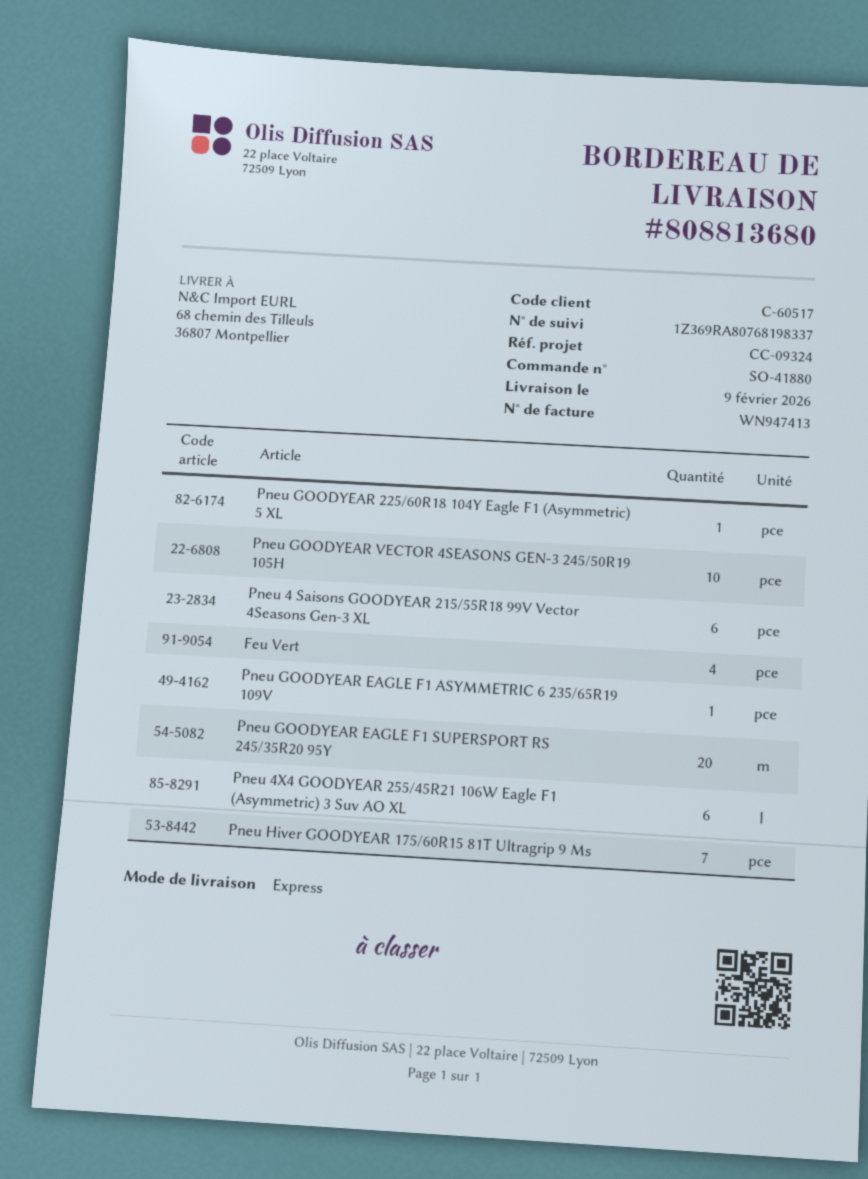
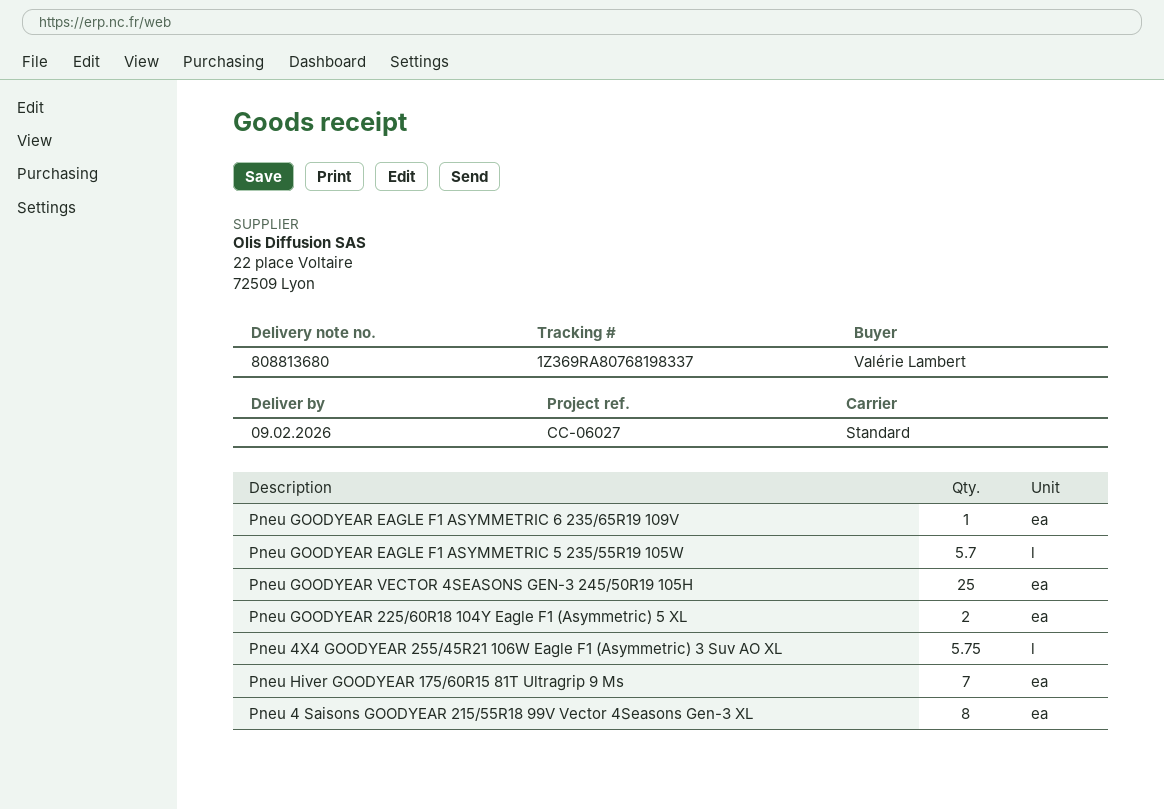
reference: CC-09324 -> CC-06027
shipping method: express -> standard
Pneu GOODYEAR 225/60R18 104Y Eagle F1 (Asymmetric) 5 XL: 1 -> 2
Pneu GOODYEAR VECTOR 4SEASONS GEN-3 245/50R19 105H: 10 -> 25
Pneu 4 Saisons GOODYEAR 215/55R18 99V Vector 4Seasons Gen-3 XL: 6 -> 8
Feu Vert: 4 -> none
Pneu GOODYEAR EAGLE F1 SUPERSPORT RS 245/35R20 95Y: 20 -> none
Pneu 4X4 GOODYEAR 255/45R21 106W Eagle F1 (Asymmetric) 3 Suv AO XL: 6 -> 5.75
Pneu GOODYEAR EAGLE F1 ASYMMETRIC 5 235/55R19 105W: none -> 5.7

